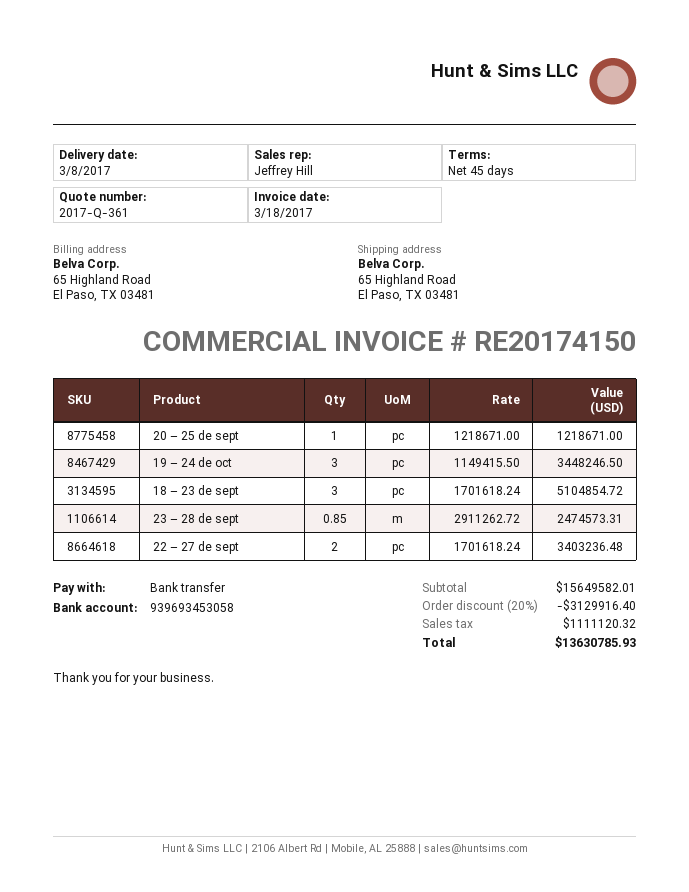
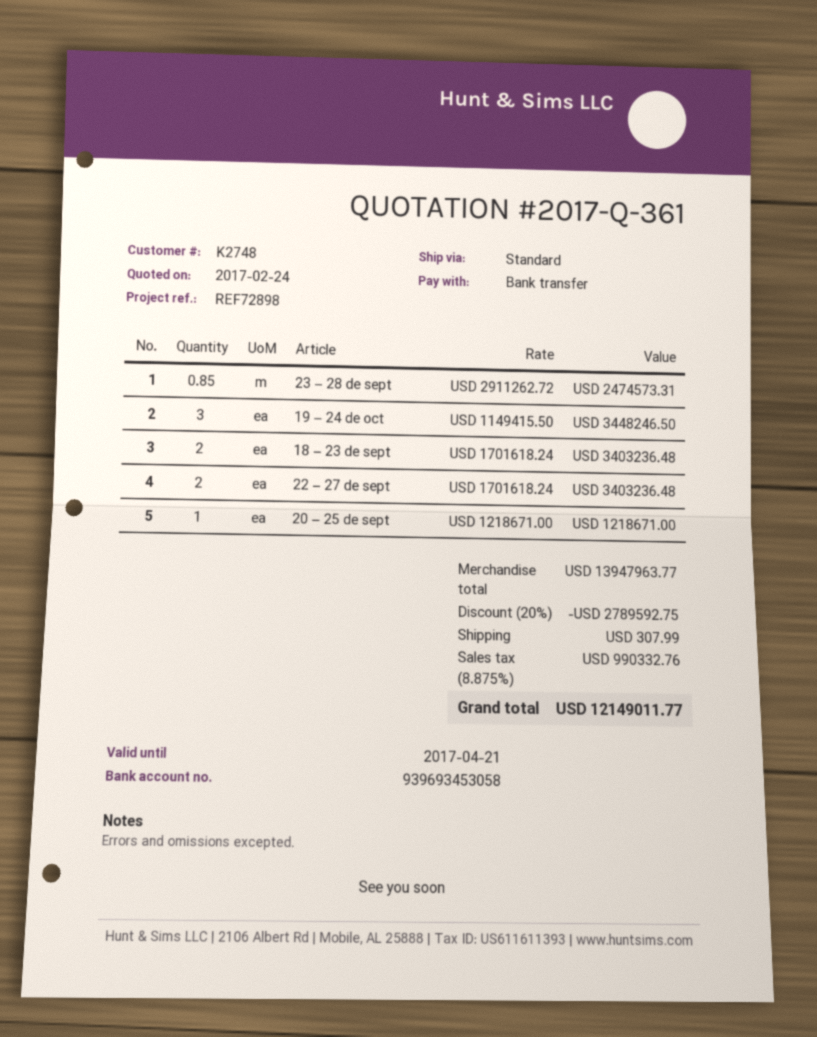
18 – 23 de sept: 3 x 1701618.24 = 5104854.72 -> 2 x 1701618.24 = 3403236.48
subtotal: 15649582.01 -> 13947963.77
discount: 20% = 3129916.40 -> 20% = 2789592.75
shipping: none -> 307.99
tax: 1111120.32 -> 990332.76
total: 13630785.93 -> 12149011.77

